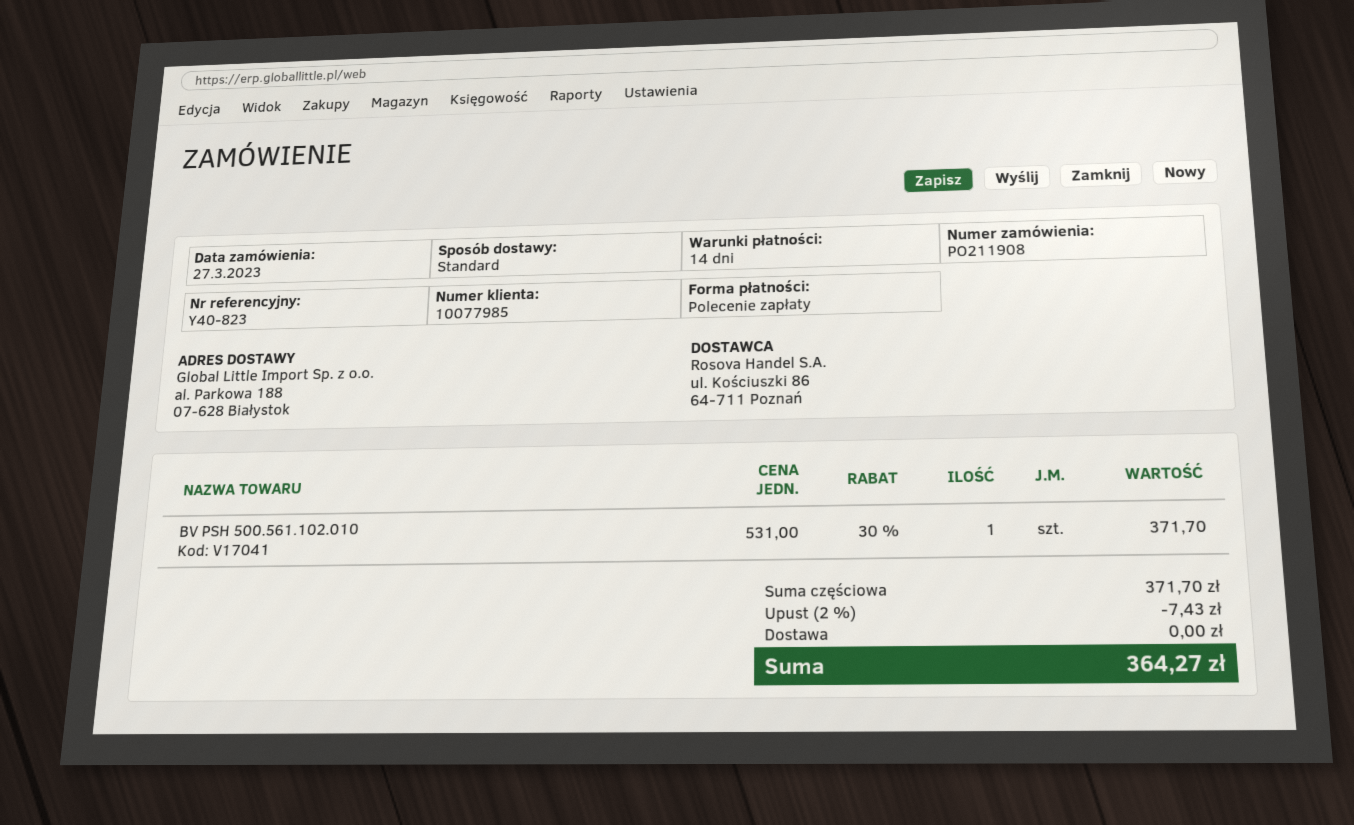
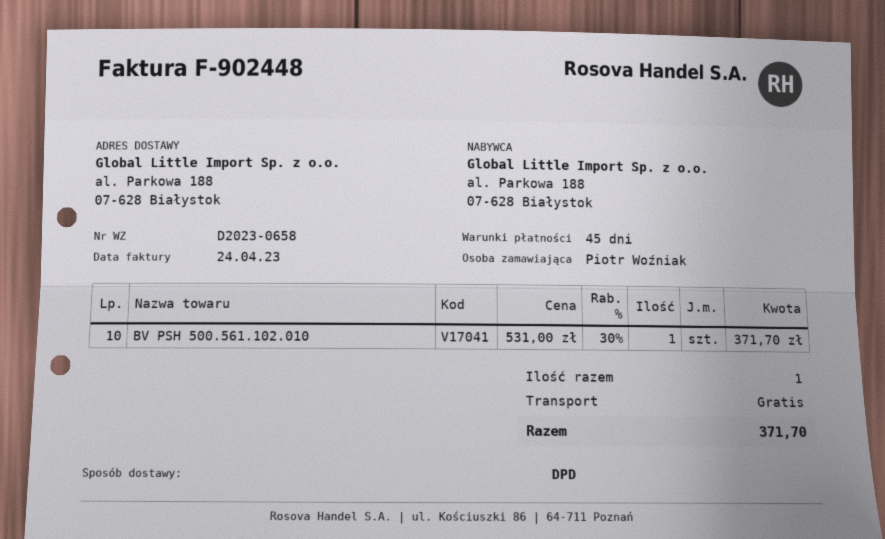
payment terms: 14 days -> 45 days
shipping method: standard -> DPD
discount: 2% = 7.43 -> none
total: 364.27 -> 371.70

